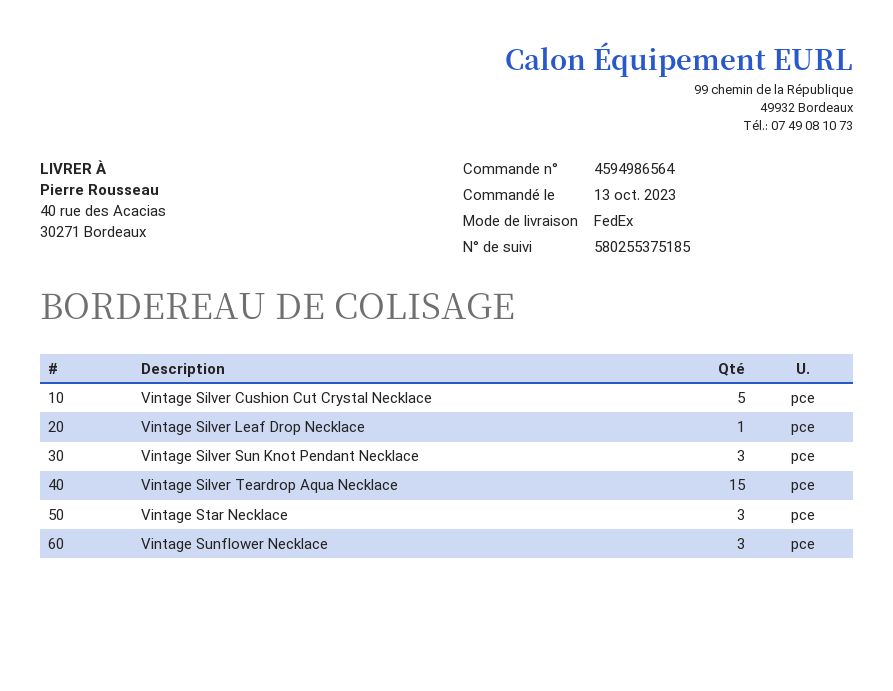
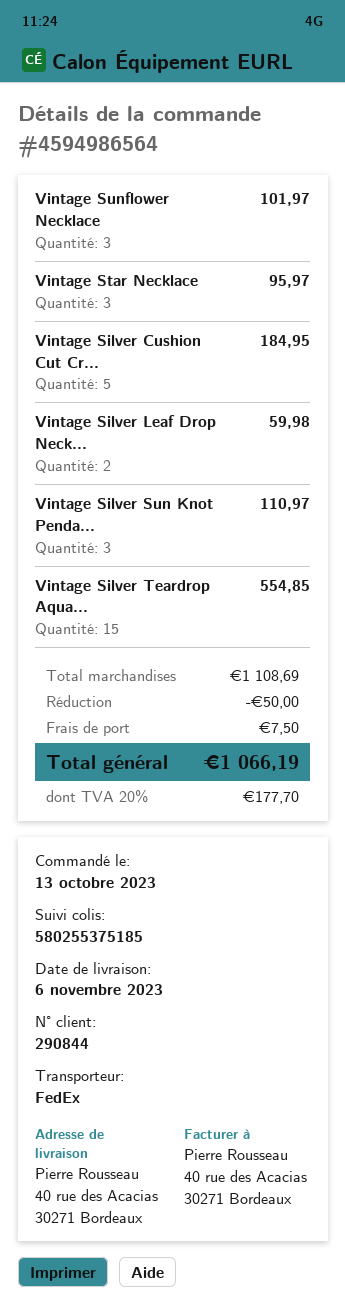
Vintage Silver Leaf Drop Necklace: 1 -> 2

